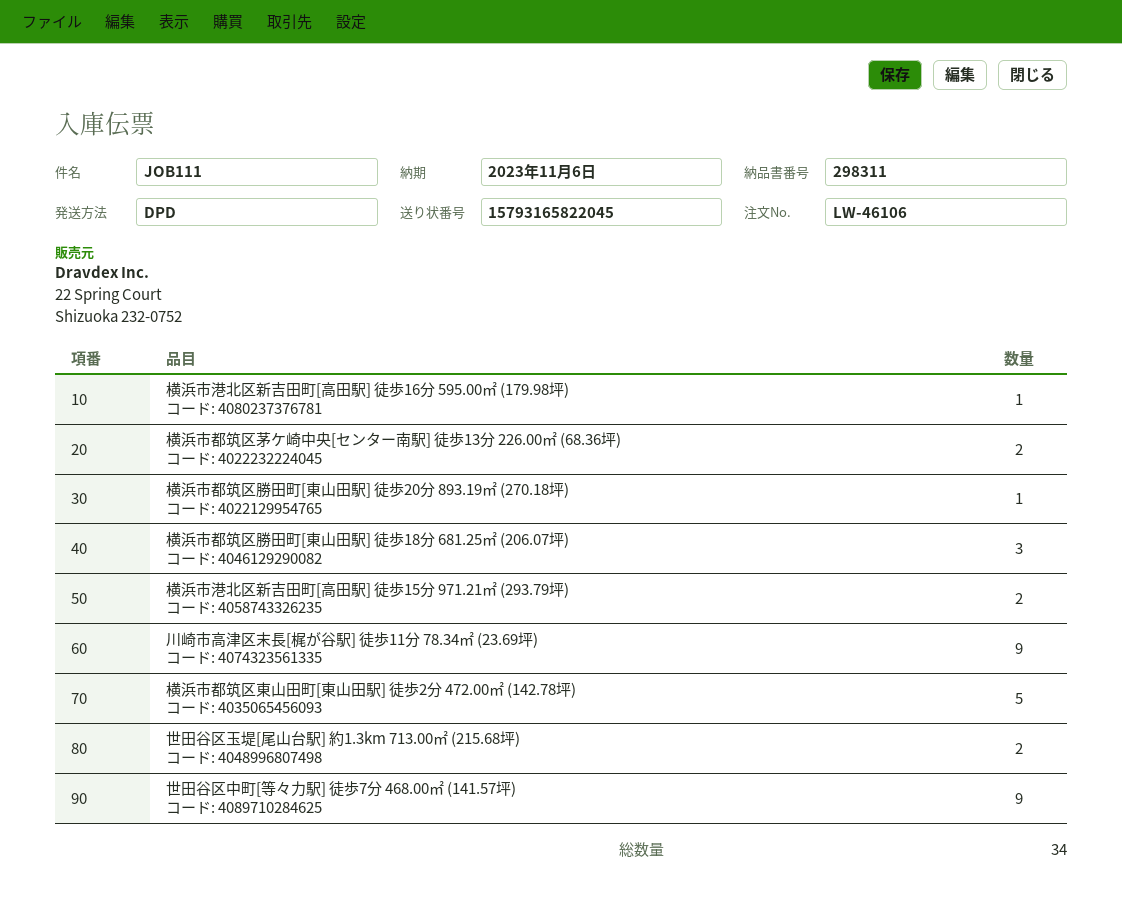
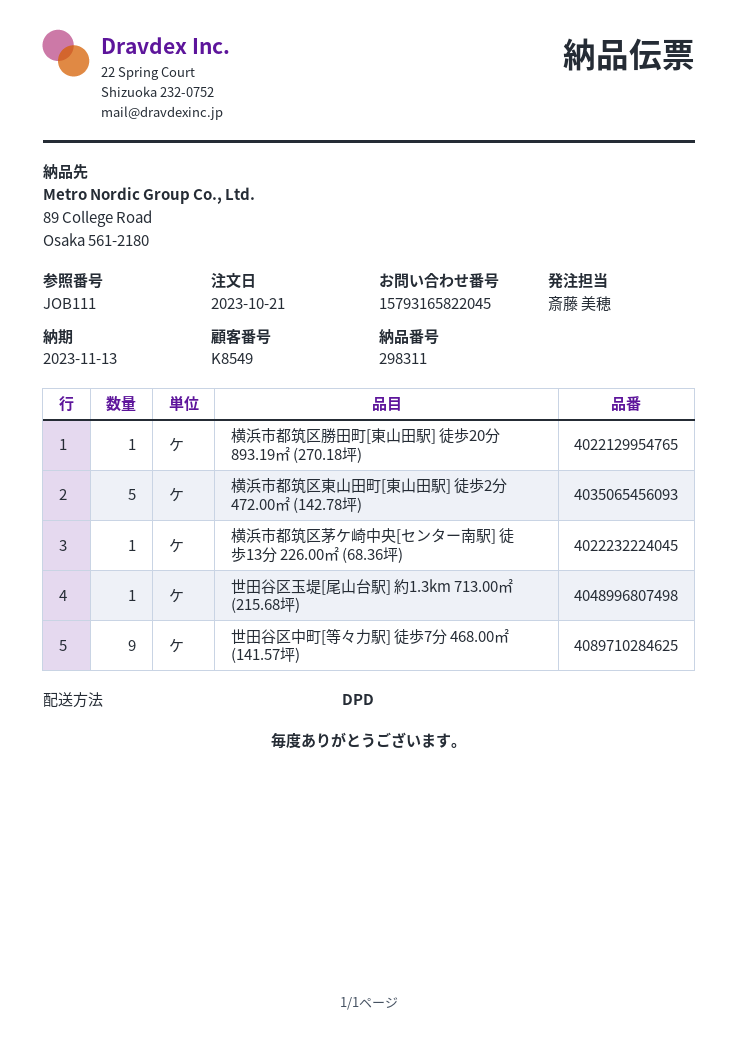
delivery date: 2023-11-06 -> 2023-11-13
横浜市港北区新吉田町[高田駅] 徒歩16分 595.00㎡ (179.98坪): 1 -> none
横浜市都筑区茅ケ崎中央[センター南駅] 徒歩13分 226.00㎡ (68.36坪): 2 -> 1
横浜市都筑区勝田町[東山田駅] 徒歩18分 681.25㎡ (206.07坪): 3 -> none
横浜市港北区新吉田町[高田駅] 徒歩15分 971.21㎡ (293.79坪): 2 -> none
川崎市高津区末長[梶が谷駅] 徒歩11分 78.34㎡ (23.69坪): 9 -> none
世田谷区玉堤[尾山台駅] 約1.3km 713.00㎡ (215.68坪): 2 -> 1

